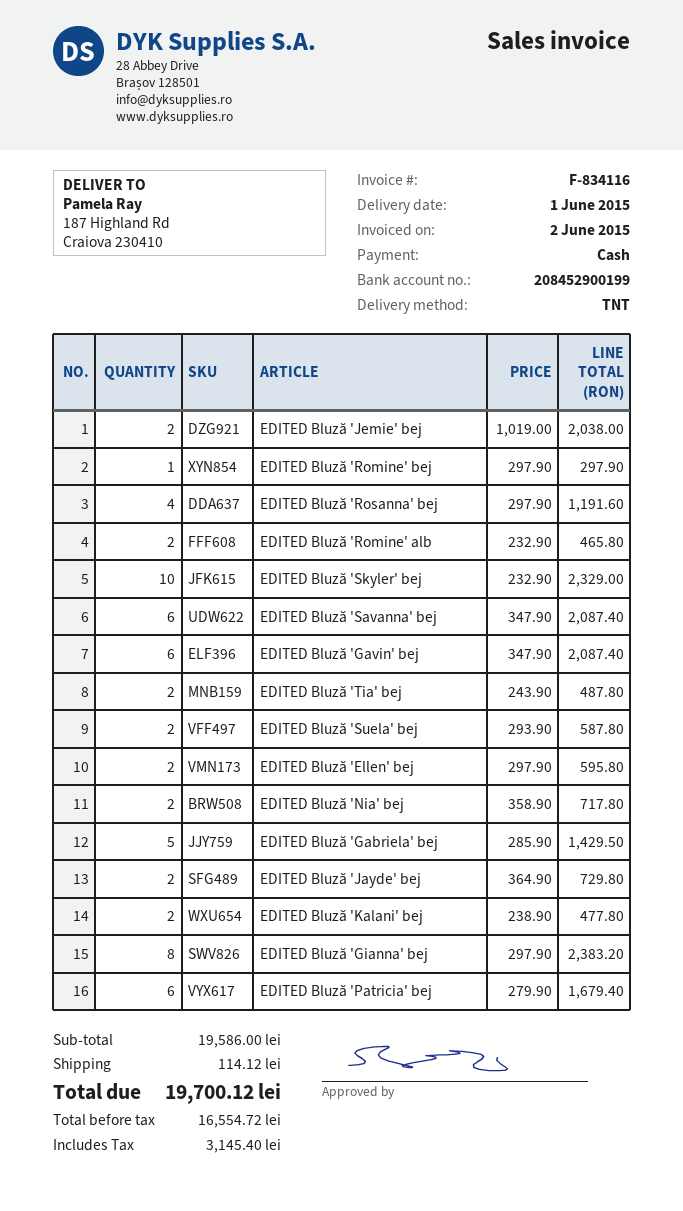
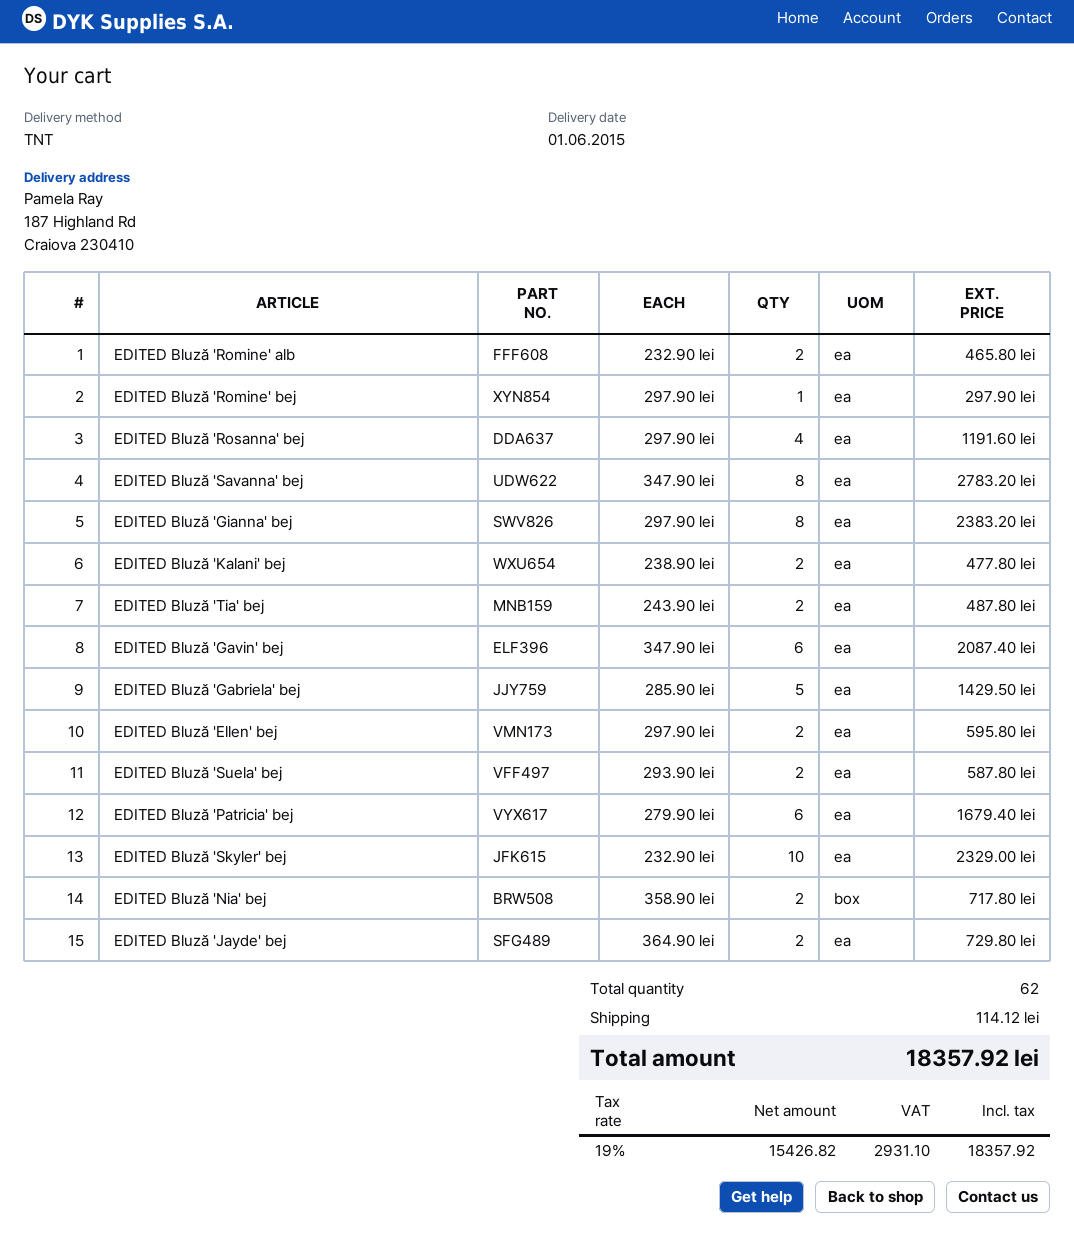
EDITED Bluză 'Jemie' bej: 2 x 1019.00 = 2038.00 -> none
EDITED Bluză 'Savanna' bej: 6 x 347.90 = 2087.40 -> 8 x 347.90 = 2783.20
net: 16554.72 -> 15426.82
tax: 3145.40 -> 2931.10
total: 19700.12 -> 18357.92

